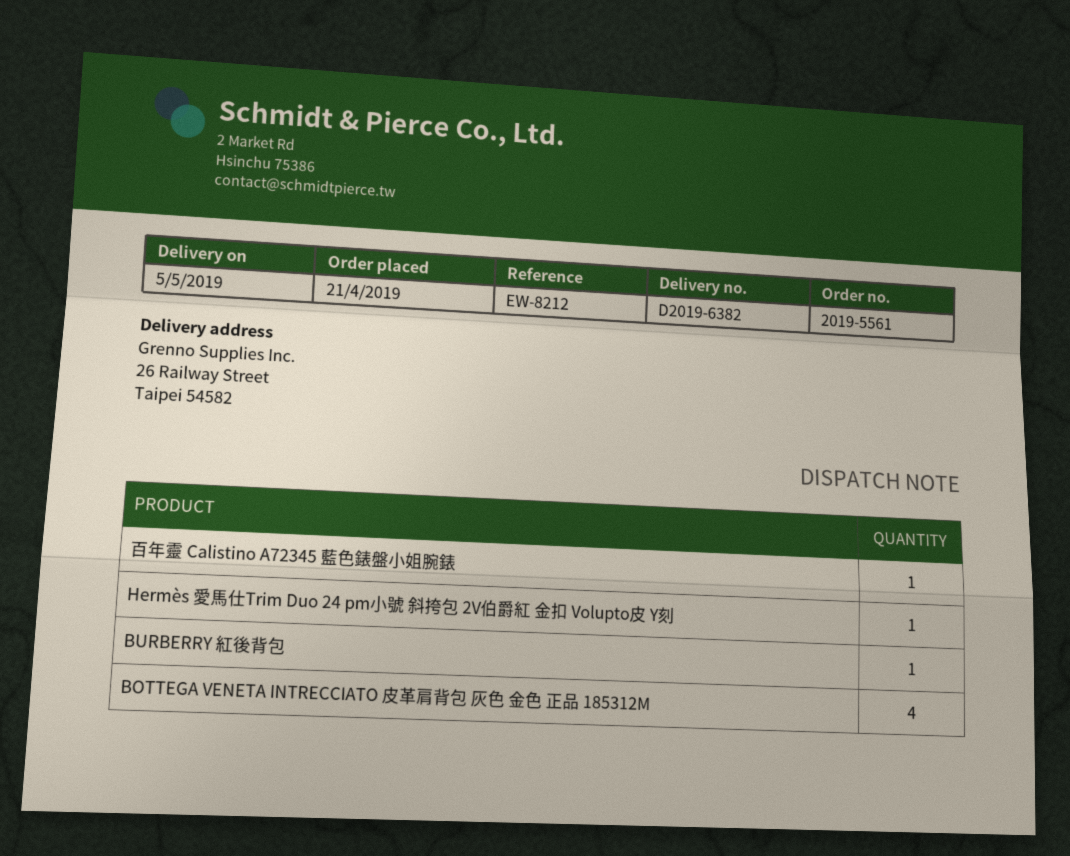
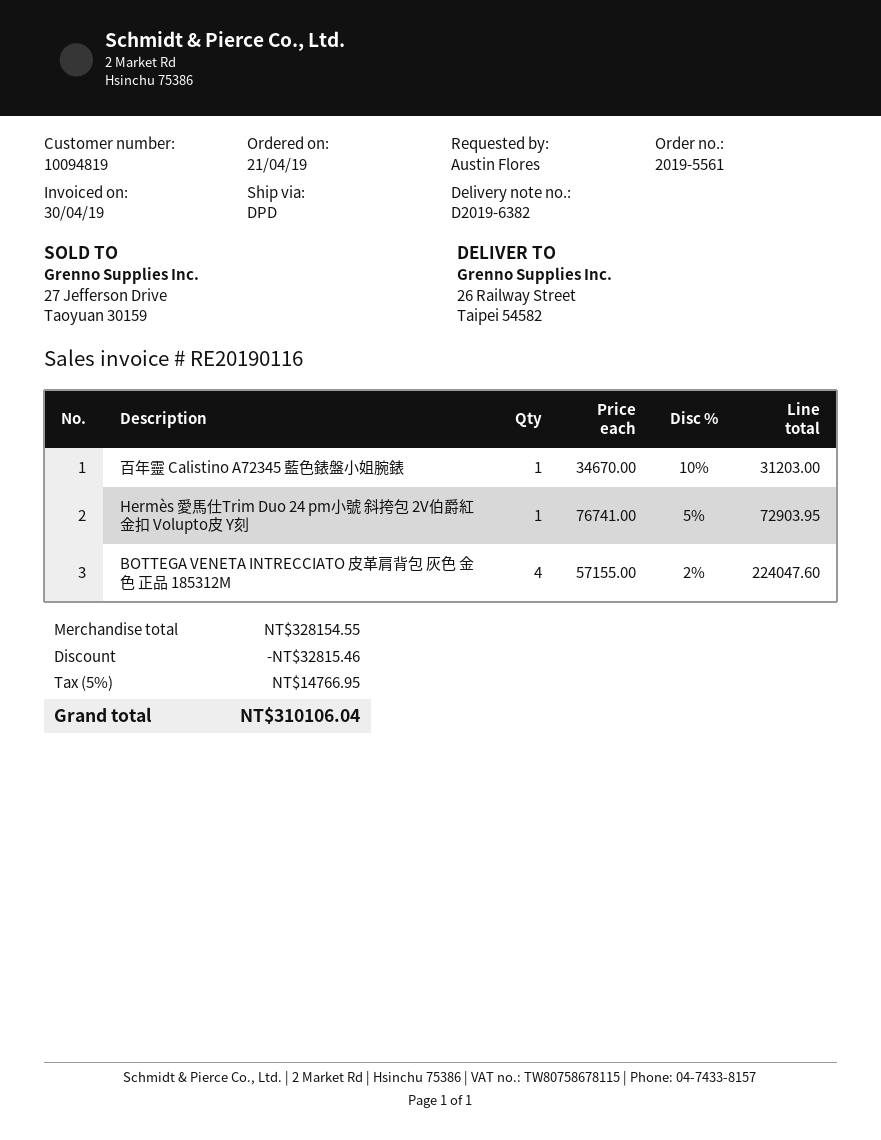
BURBERRY 紅後背包: 1 -> none

